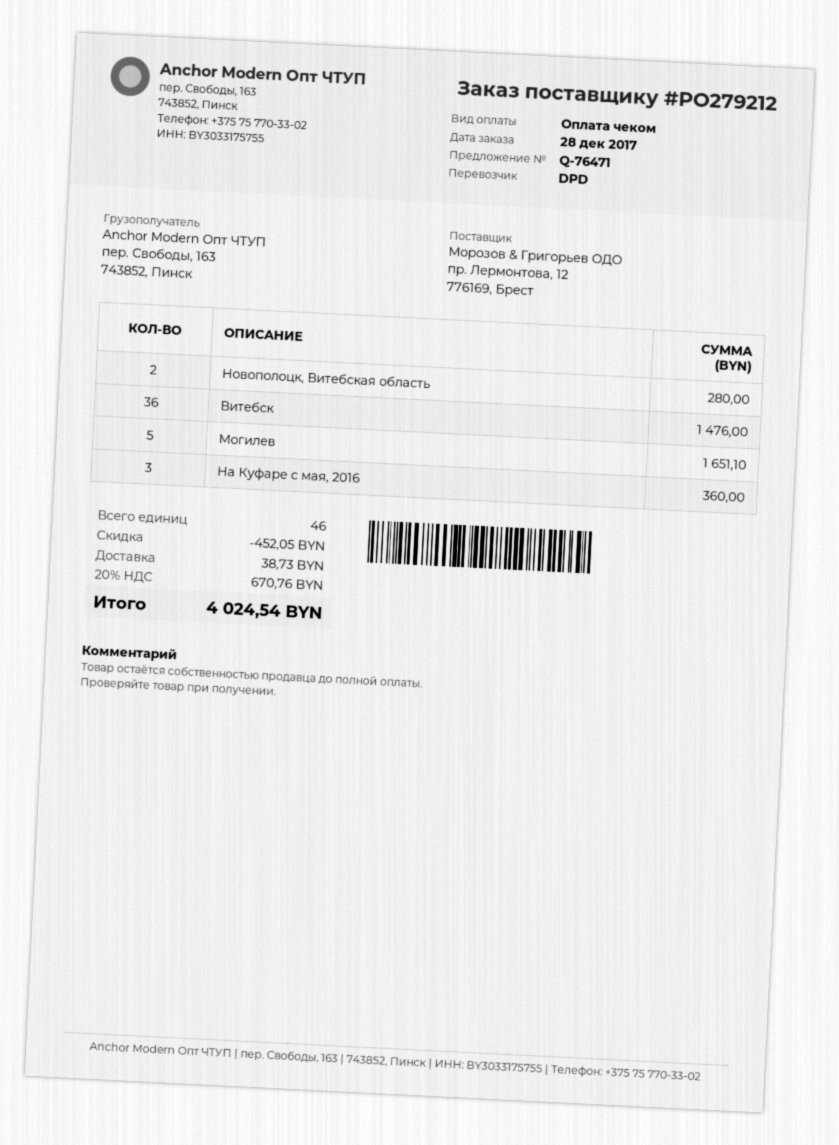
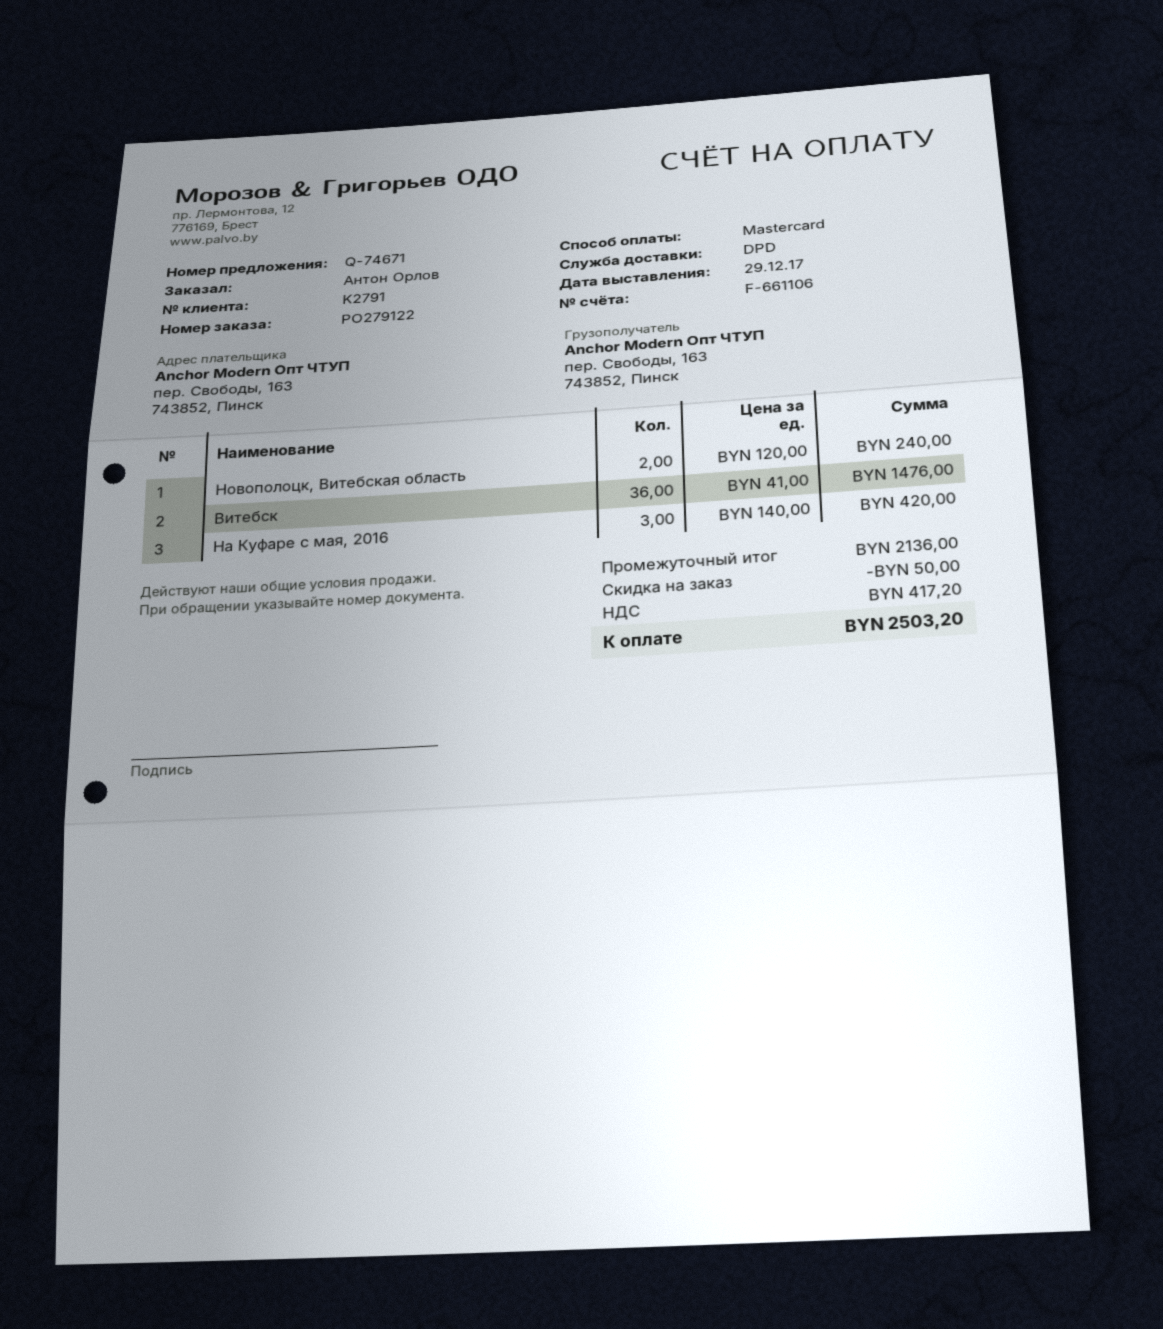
quote number: Q-76471 -> Q-74671
order number: PO279212 -> PO279122
payment method: cheque -> Mastercard
Новополоцк, Витебская область: 2 for 280.00 -> 2 for 240.00
Могилев: 5 for 1651.10 -> none
На Куфаре с мая, 2016: 3 for 360.00 -> 3 for 420.00
discount: 452.05 -> 50.00
shipping: 38.73 -> none
tax: 670.76 -> 417.20
total: 4024.54 -> 2503.20

